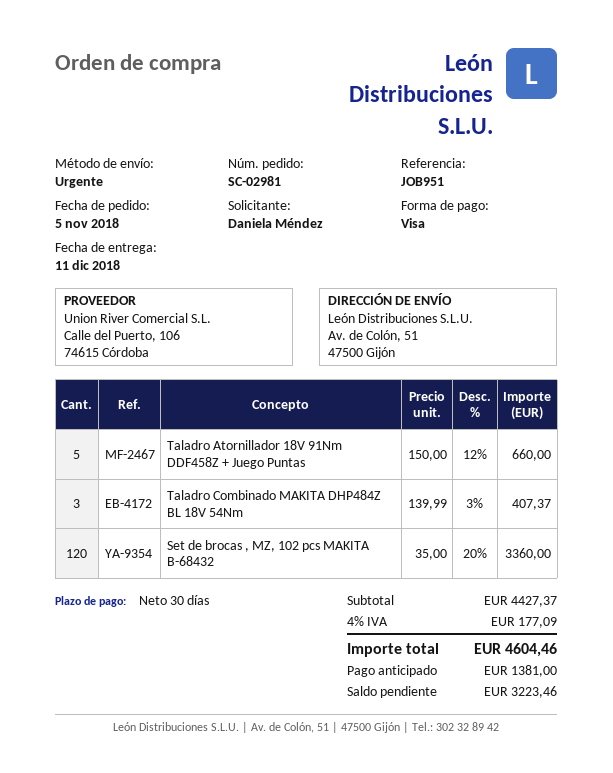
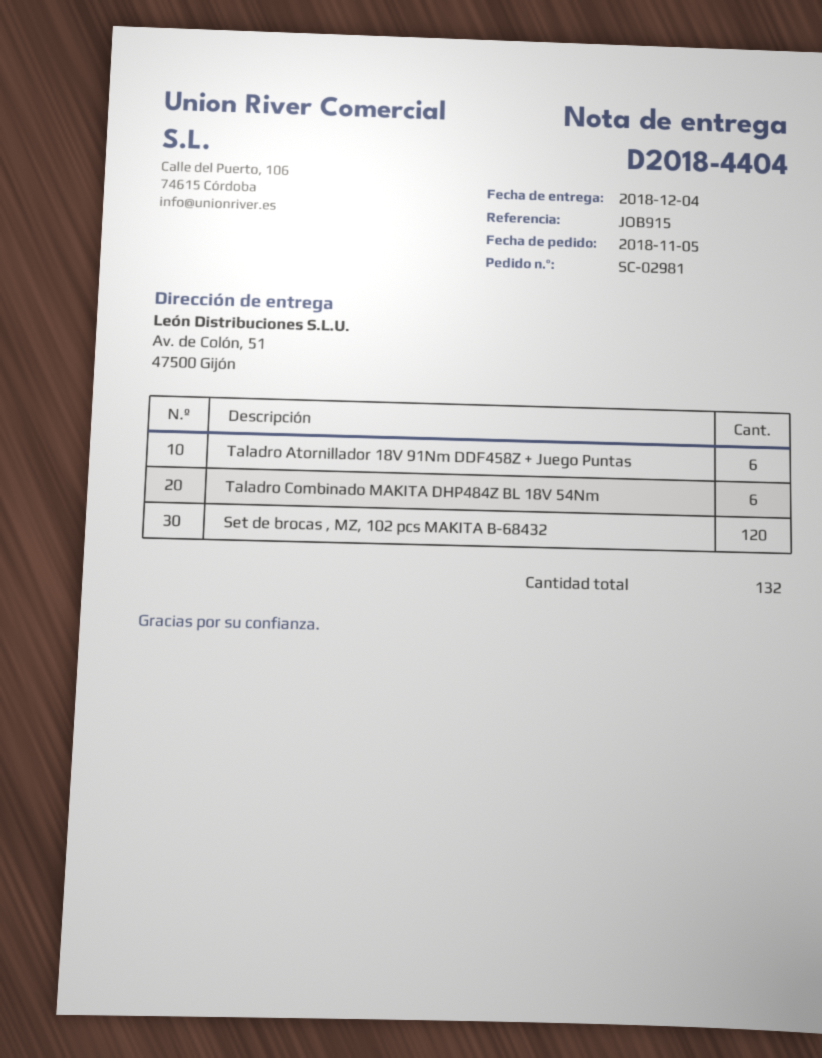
delivery date: 2018-12-11 -> 2018-12-04
reference: JOB951 -> JOB915
Taladro Atornillador 18V 91Nm DDF458Z + Juego Puntas: 5 -> 6
Taladro Combinado MAKITA DHP484Z BL 18V 54Nm: 3 -> 6

